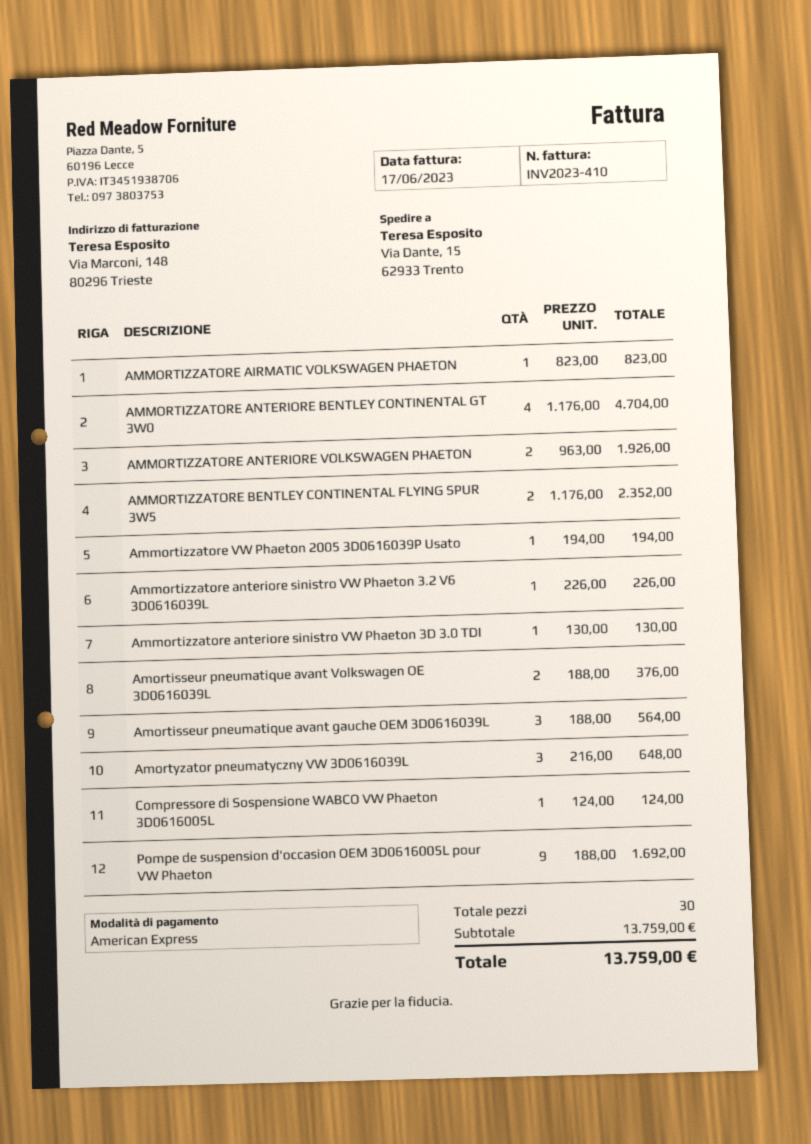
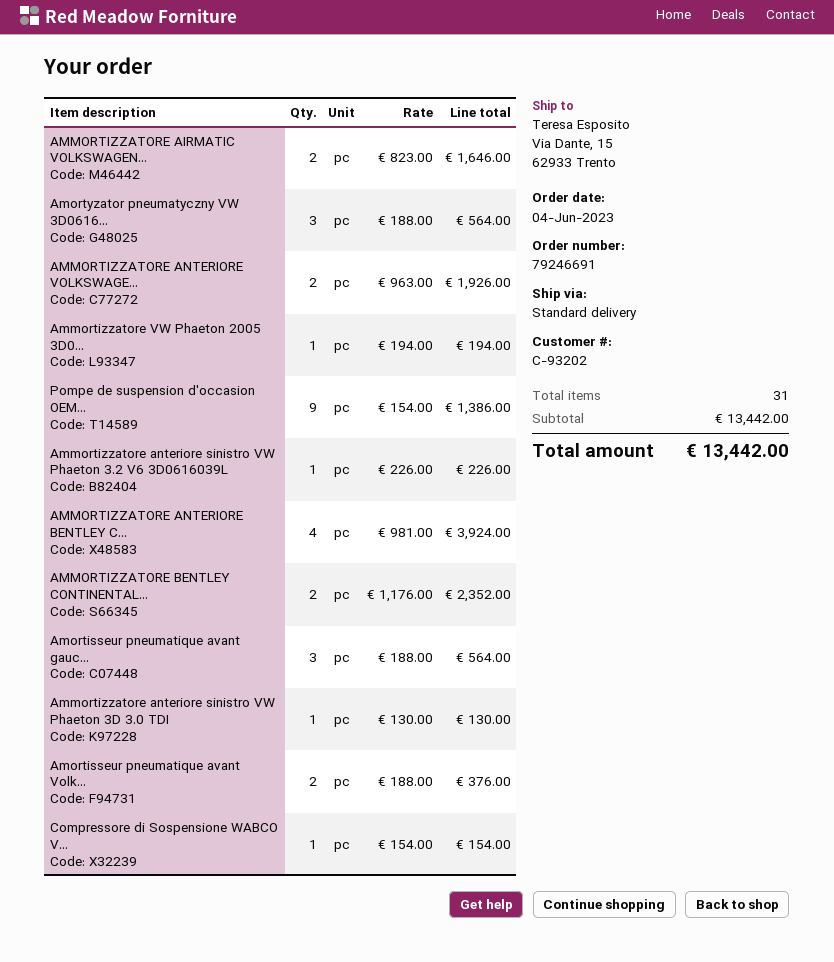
AMMORTIZZATORE AIRMATIC VOLKSWAGEN PHAETON: 1 x 823.00 = 823.00 -> 2 x 823.00 = 1646.00
AMMORTIZZATORE ANTERIORE BENTLEY CONTINENTAL GT 3W0: 4 x 1176.00 = 4704.00 -> 4 x 981.00 = 3924.00
Amortyzator pneumatyczny VW 3D0616039L: 3 x 216.00 = 648.00 -> 3 x 188.00 = 564.00
Compressore di Sospensione WABCO VW Phaeton 3D0616005L: 1 x 124.00 = 124.00 -> 1 x 154.00 = 154.00
Pompe de suspension d'occasion OEM 3D0616005L pour VW Phaeton: 9 x 188.00 = 1692.00 -> 9 x 154.00 = 1386.00
total quantity: 30 -> 31
subtotal: 13759.00 -> 13442.00
total: 13759.00 -> 13442.00

